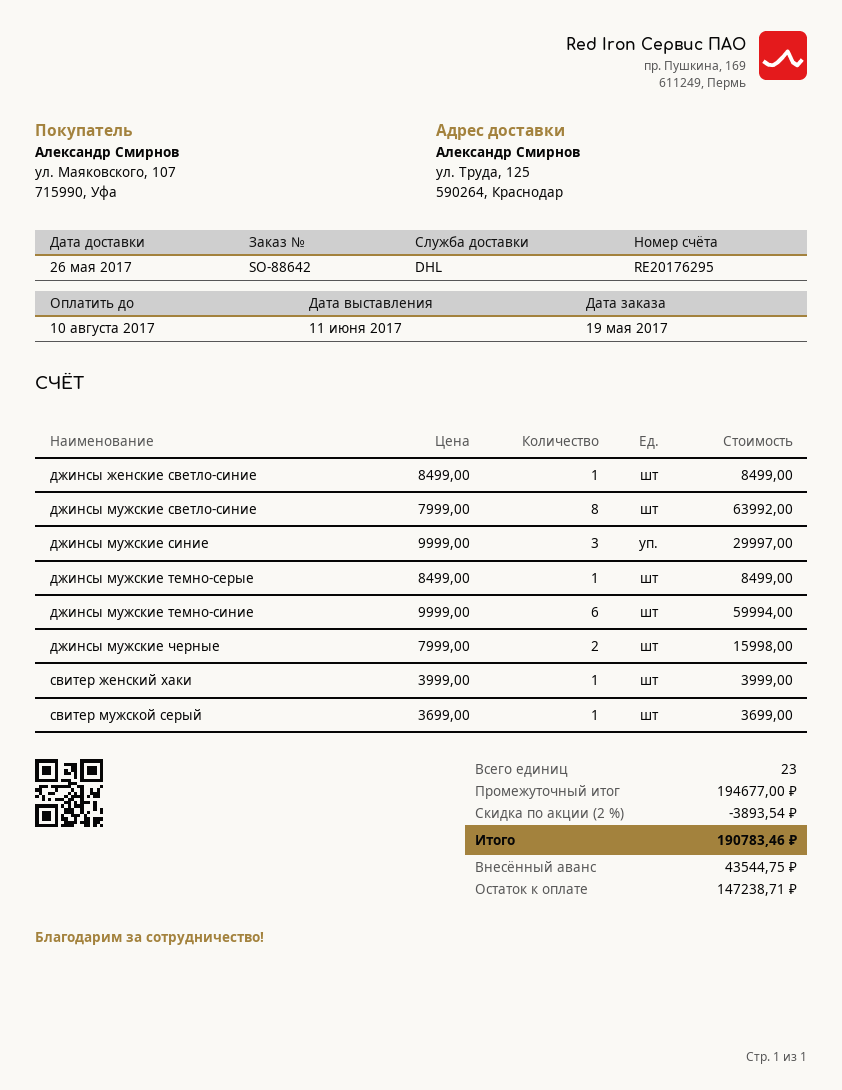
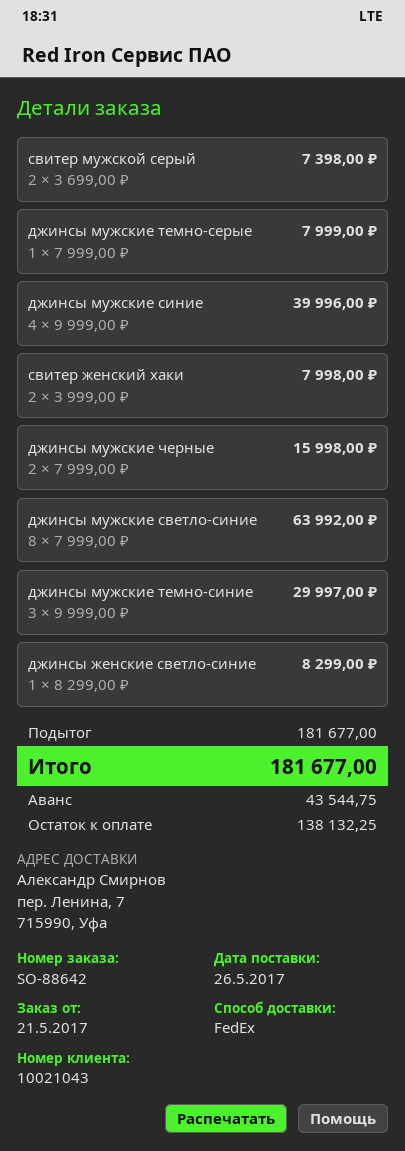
order date: 2017-05-19 -> 2017-05-21
shipping method: DHL -> FedEx
ship to: ул. Труда, 125, 590264, Краснодар -> пер. Ленина, 7, 715990, Уфа
джинсы женские светло-синие: 1 x 8499.00 = 8499.00 -> 1 x 8299.00 = 8299.00
джинсы мужские синие: 3 x 9999.00 = 29997.00 -> 4 x 9999.00 = 39996.00
джинсы мужские темно-серые: 1 x 8499.00 = 8499.00 -> 1 x 7999.00 = 7999.00
джинсы мужские темно-синие: 6 x 9999.00 = 59994.00 -> 3 x 9999.00 = 29997.00
свитер женский хаки: 1 x 3999.00 = 3999.00 -> 2 x 3999.00 = 7998.00
свитер мужской серый: 1 x 3699.00 = 3699.00 -> 2 x 3699.00 = 7398.00
subtotal: 194677.00 -> 181677.00
discount: 2% = 3893.54 -> none
total: 190783.46 -> 181677.00
balance: 147238.71 -> 138132.25

